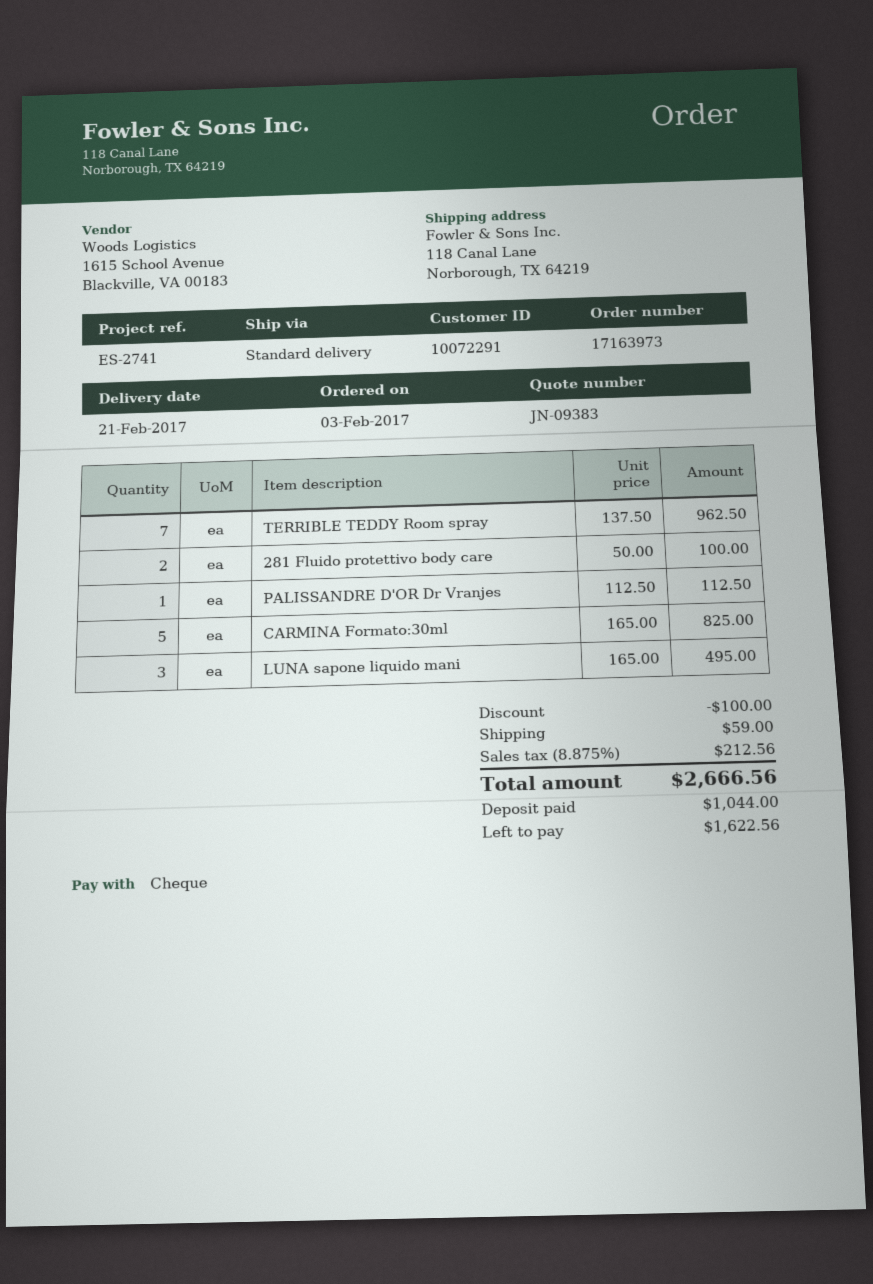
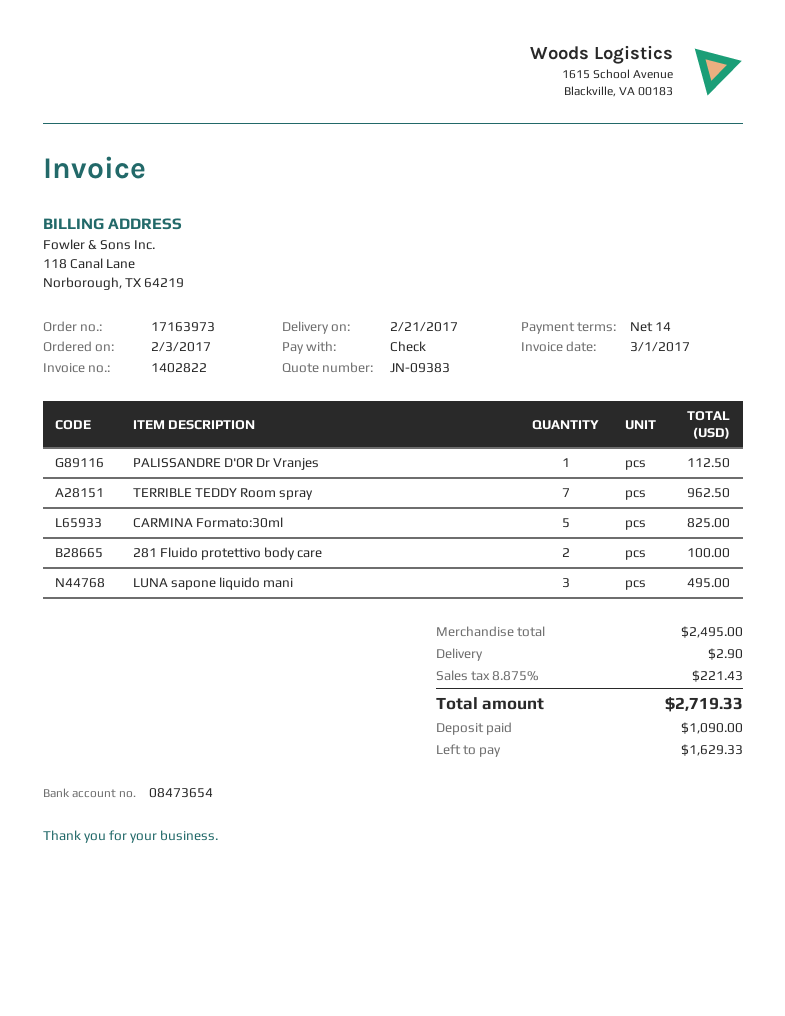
discount: 100.00 -> none
shipping: 59.00 -> 2.90
tax: 8.875% = 212.56 -> 8.875% = 221.43
total: 2666.56 -> 2719.33
deposit: 1044.00 -> 1090.00
balance: 1622.56 -> 1629.33

